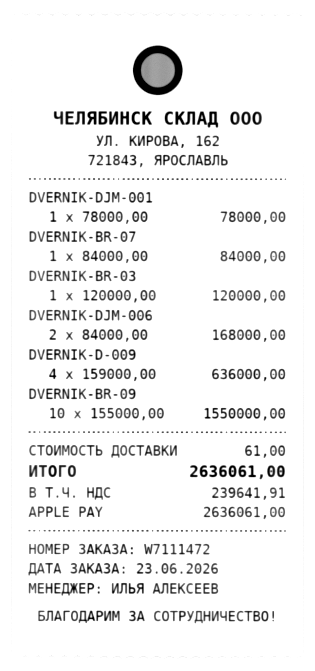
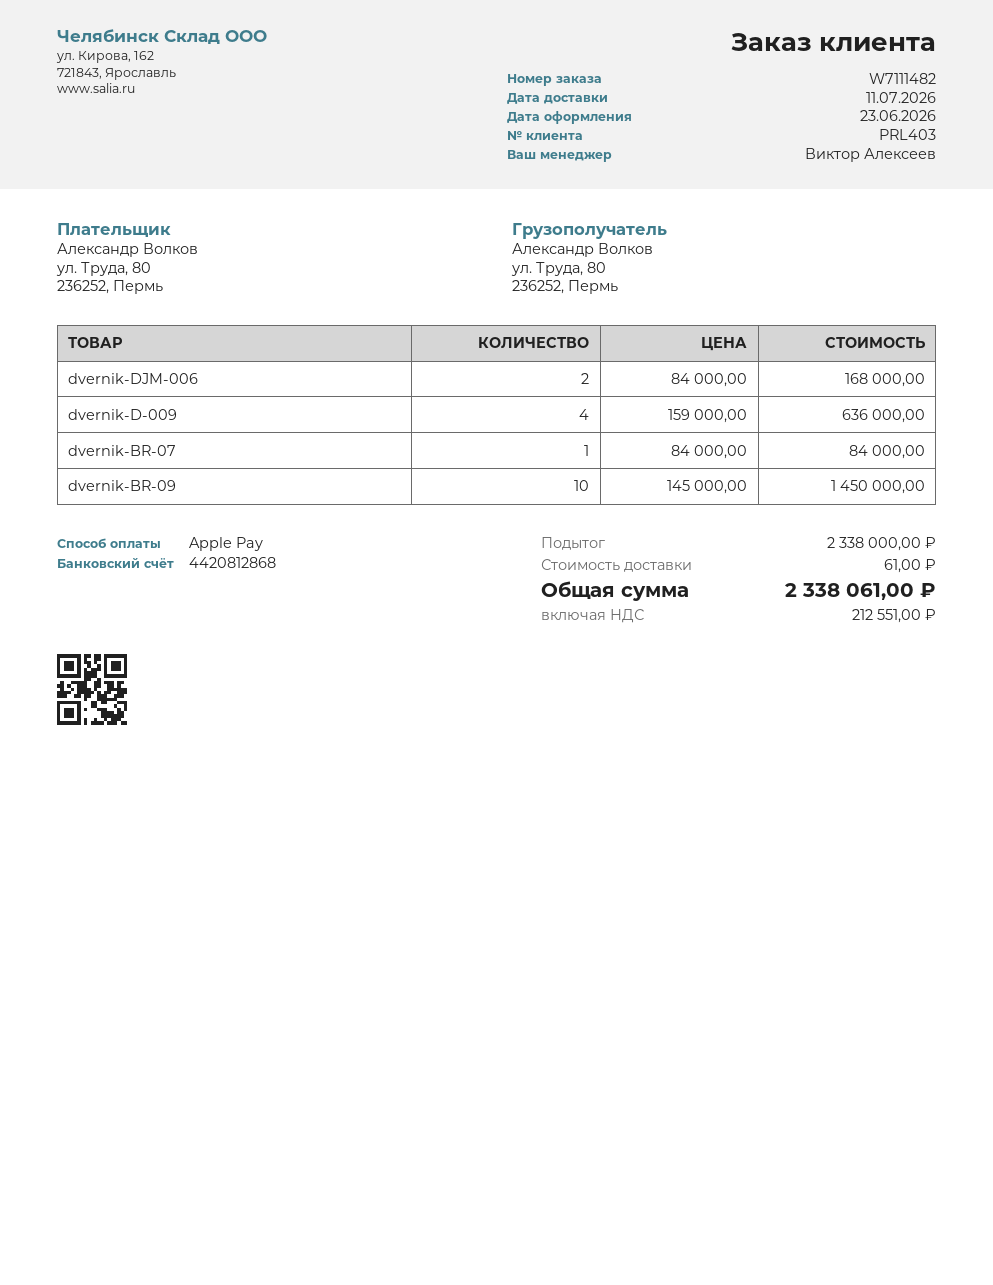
order number: W7111472 -> W7111482
sales rep: ИЛЬЯ АЛЕКСЕЕВ -> Виктор Алексеев
DVERNIK-DJM-001: 1 x 78000.00 = 78000.00 -> none
DVERNIK-BR-03: 1 x 120000.00 = 120000.00 -> none
DVERNIK-BR-09: 10 x 155000.00 = 1550000.00 -> 10 x 145000.00 = 1450000.00
tax: 239641.91 -> 212551.00
total: 2636061.00 -> 2338061.00

